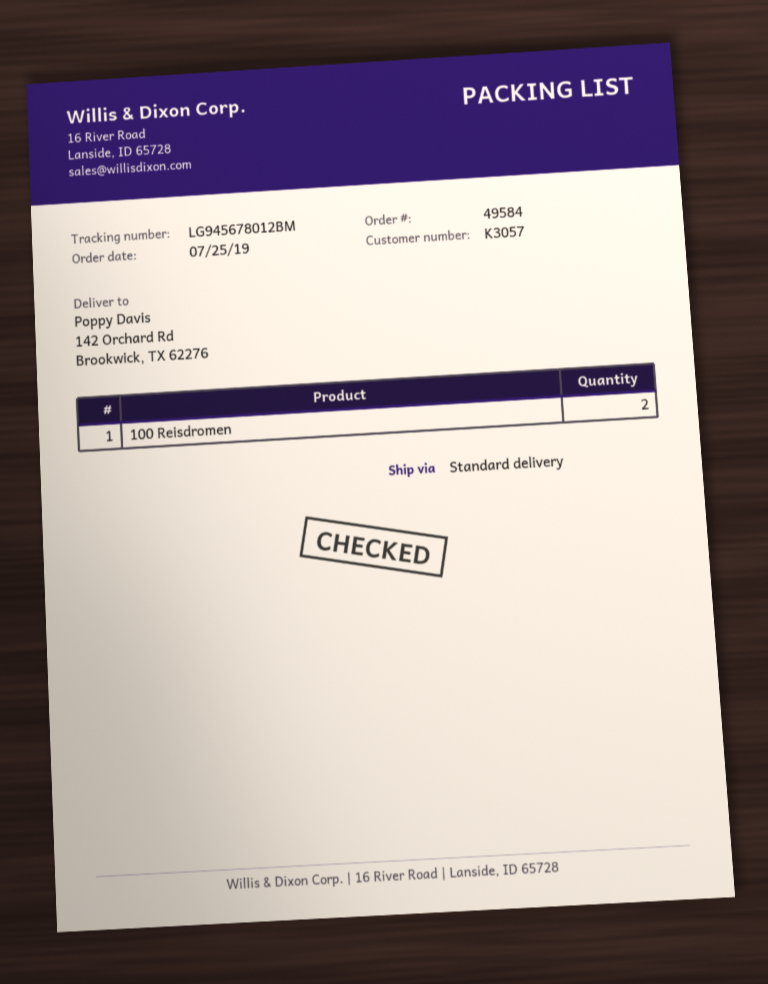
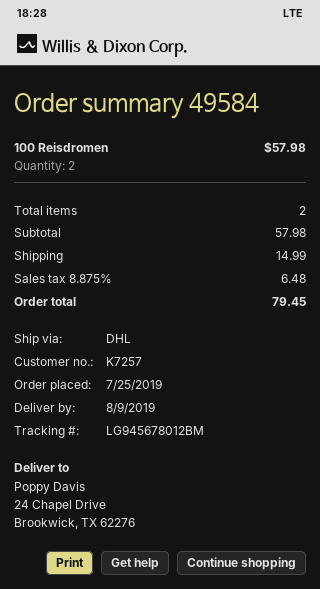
customer number: K3057 -> K7257
shipping method: standard -> DHL
ship to: 142 Orchard Rd, Brookwick, TX 62276 -> 24 Chapel Drive, Brookwick, TX 62276

